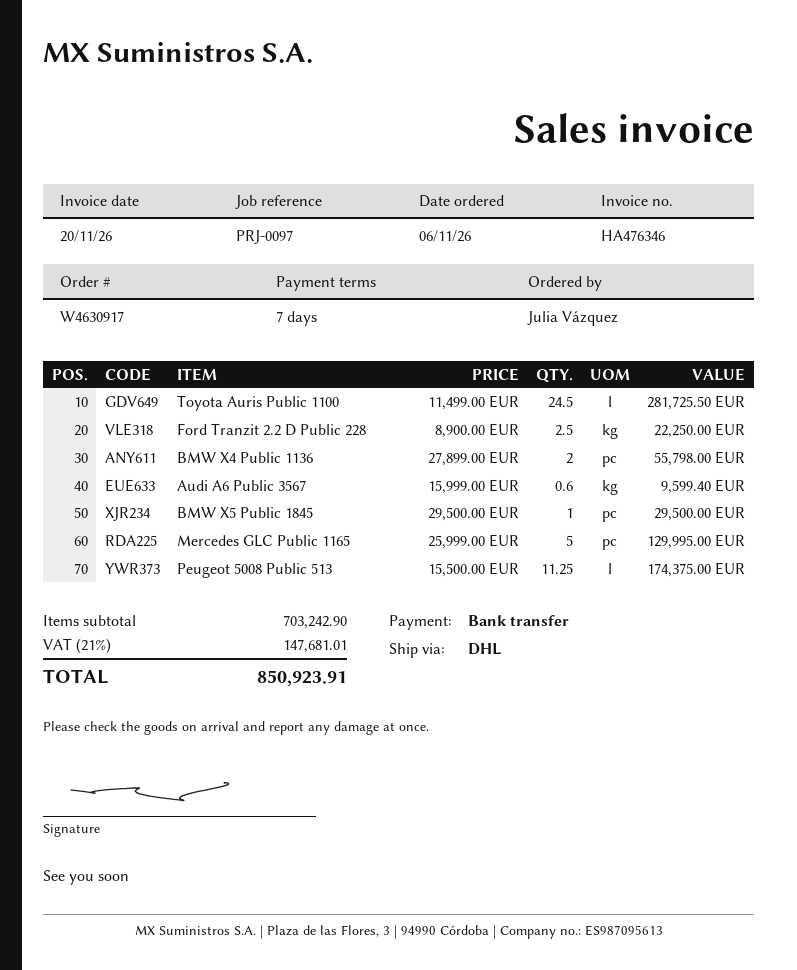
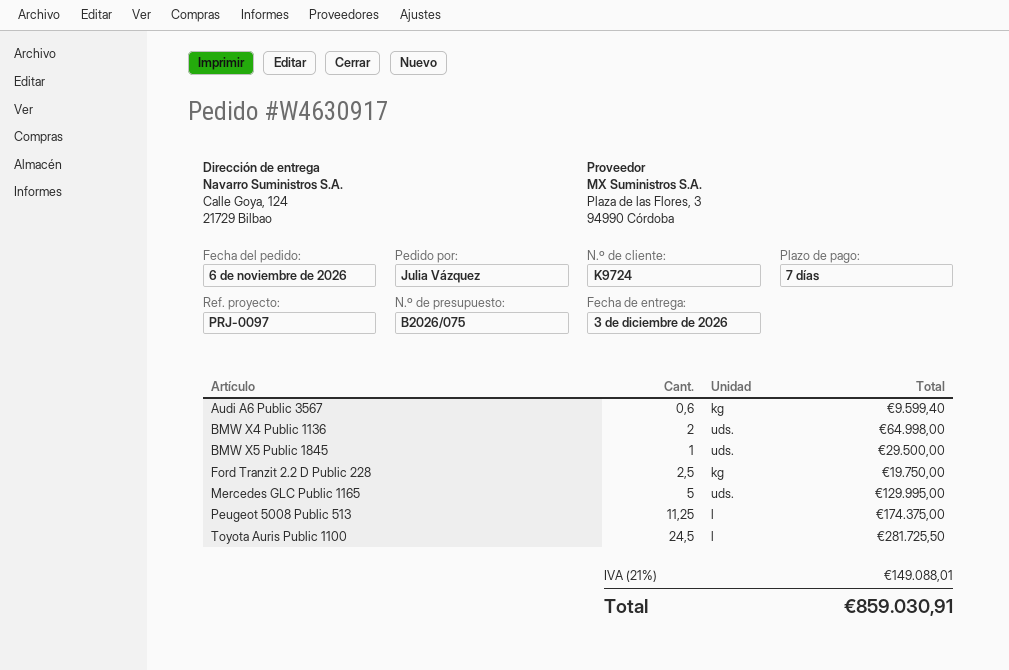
Ford Tranzit 2.2 D Public 228: 2.5 for 22250.00 -> 2.5 for 19750.00
BMW X4 Public 1136: 2 for 55798.00 -> 2 for 64998.00
tax: 21% = 147681.01 -> 21% = 149088.01
total: 850923.91 -> 859030.91

